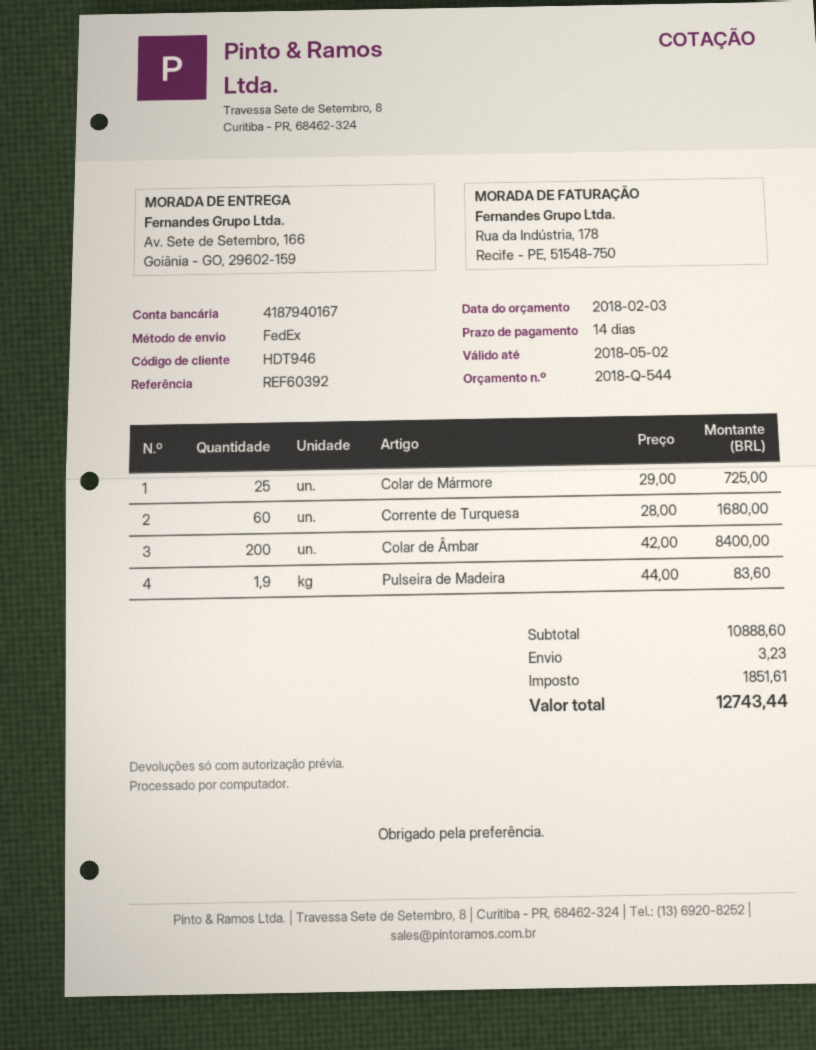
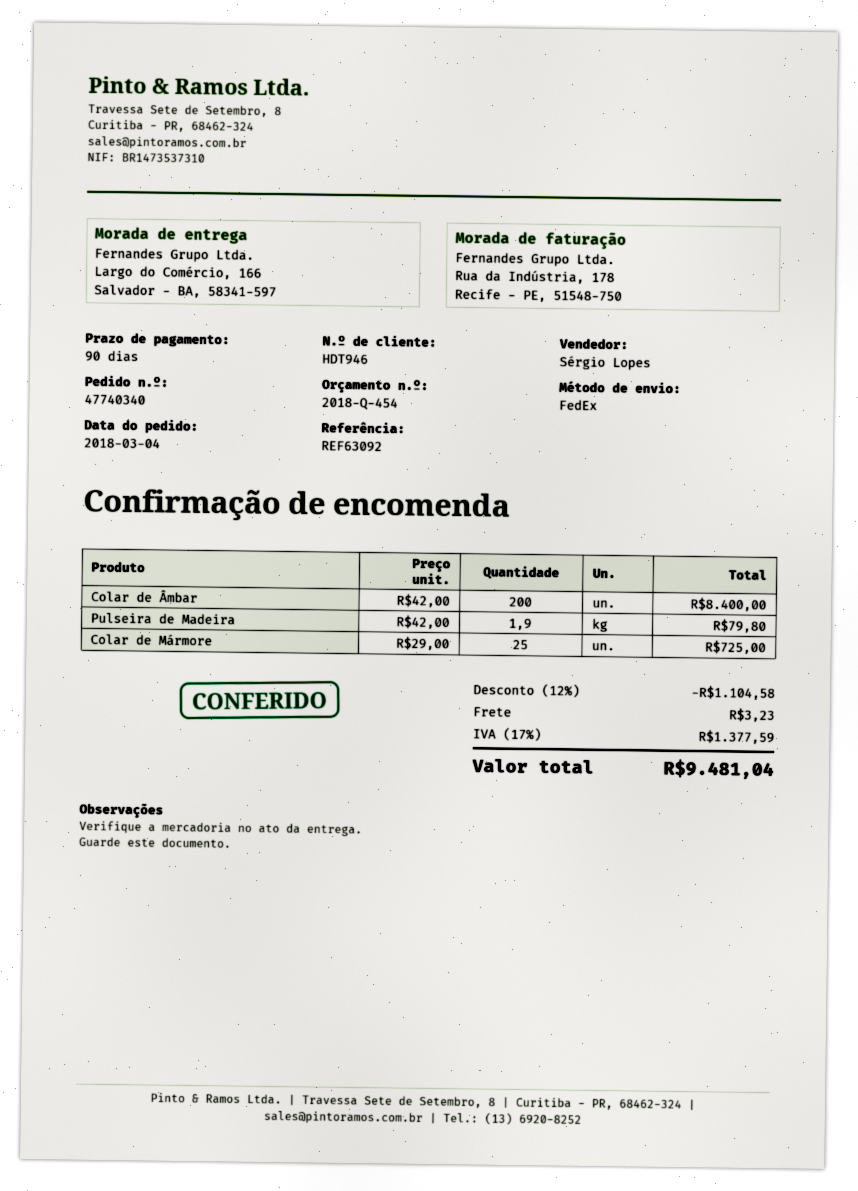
quote number: 2018-Q-544 -> 2018-Q-454
payment terms: 14 days -> 90 days
reference: REF60392 -> REF63092
ship to: Av. Sete de Setembro, 166, Goiânia - GO, 29602-159 -> Largo do Comércio, 166, Salvador - BA, 58341-597
Corrente de Turquesa: 60 x 28.00 = 1680.00 -> none
Pulseira de Madeira: 1.9 x 44.00 = 83.60 -> 1.9 x 42.00 = 79.80
discount: none -> 12% = 1104.58
tax: 1851.61 -> 1377.59
total: 12743.44 -> 9481.04

